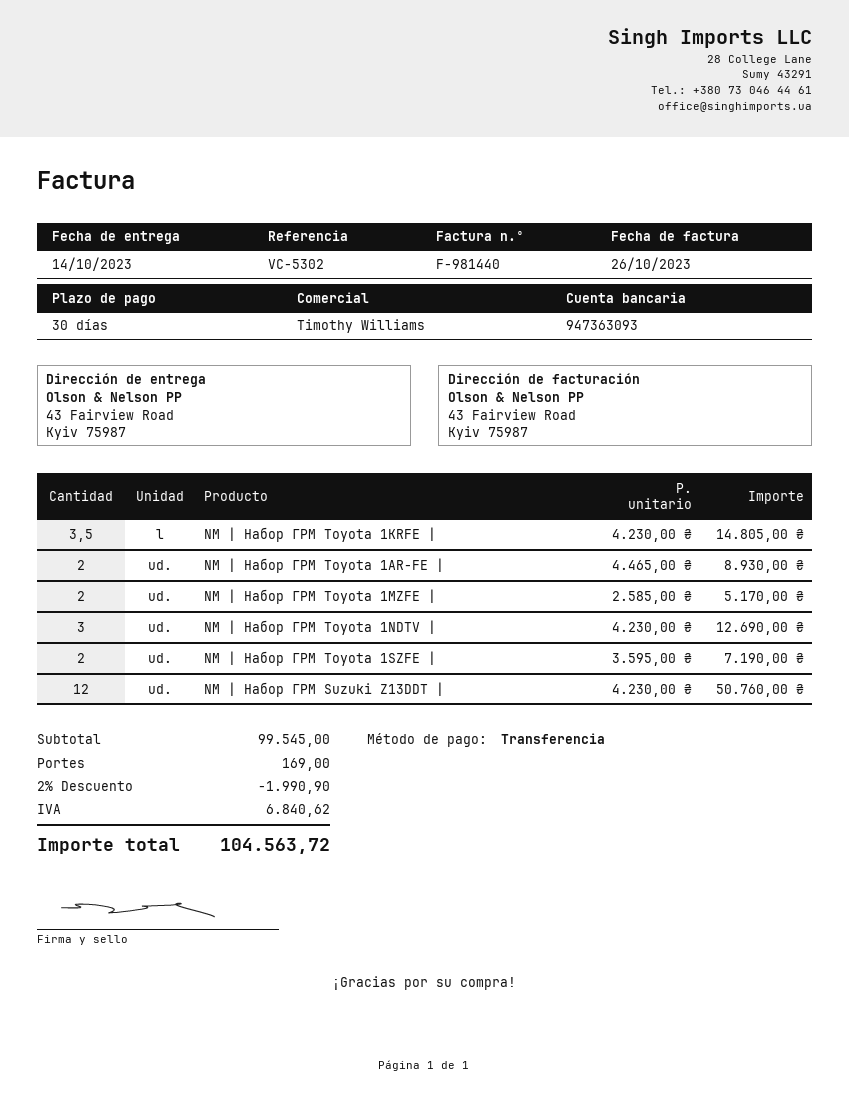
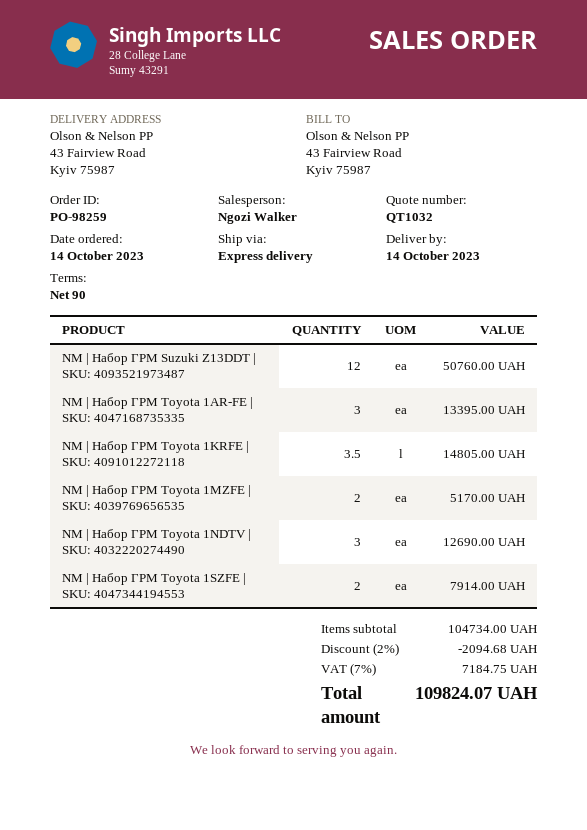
payment terms: 30 days -> 90 days
sales rep: Timothy Williams -> Ngozi Walker
NM | Набор ГРМ Toyota 1AR-FE |: 2 for 8930.00 -> 3 for 13395.00
NM | Набор ГРМ Toyota 1SZFE |: 2 for 7190.00 -> 2 for 7914.00
subtotal: 99545.00 -> 104734.00
discount: 2% = 1990.90 -> 2% = 2094.68
shipping: 169.00 -> none
tax: 6840.62 -> 7184.75
total: 104563.72 -> 109824.07

